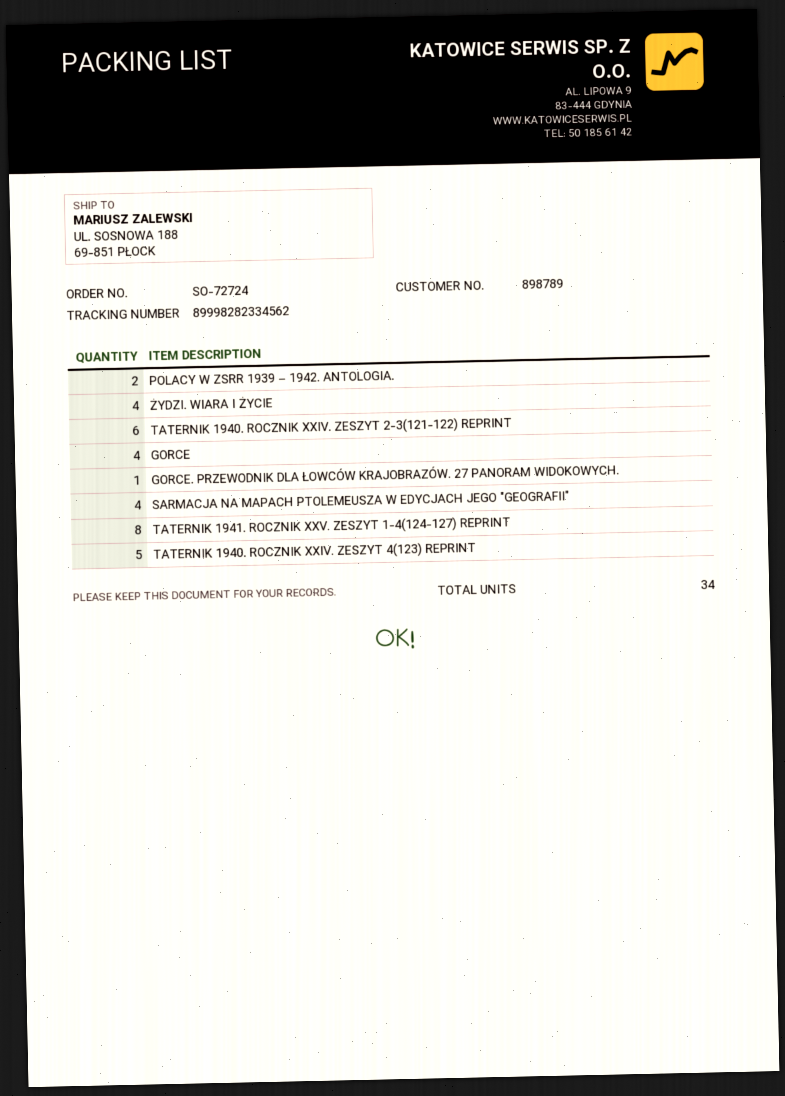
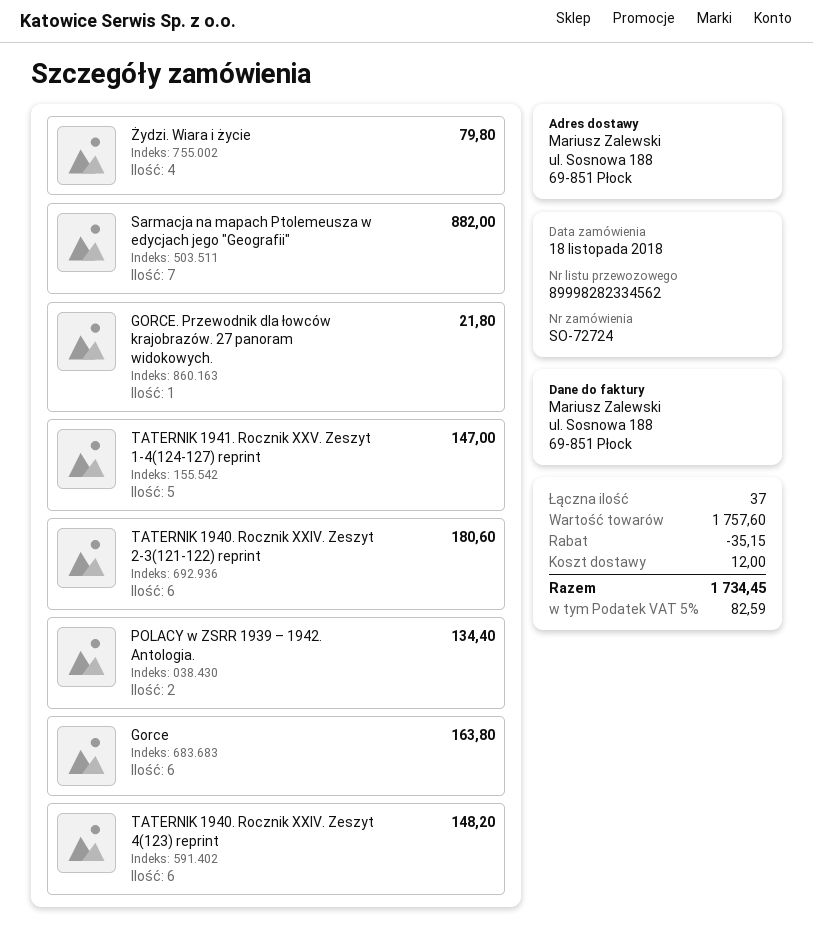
GORCE: 4 -> 6
SARMACJA NA MAPACH PTOLEMEUSZA W EDYCJACH JEGO "GEOGRAFII": 4 -> 7
TATERNIK 1941. ROCZNIK XXV. ZESZYT 1-4(124-127) REPRINT: 8 -> 5
TATERNIK 1940. ROCZNIK XXIV. ZESZYT 4(123) REPRINT: 5 -> 6
total quantity: 34 -> 37

